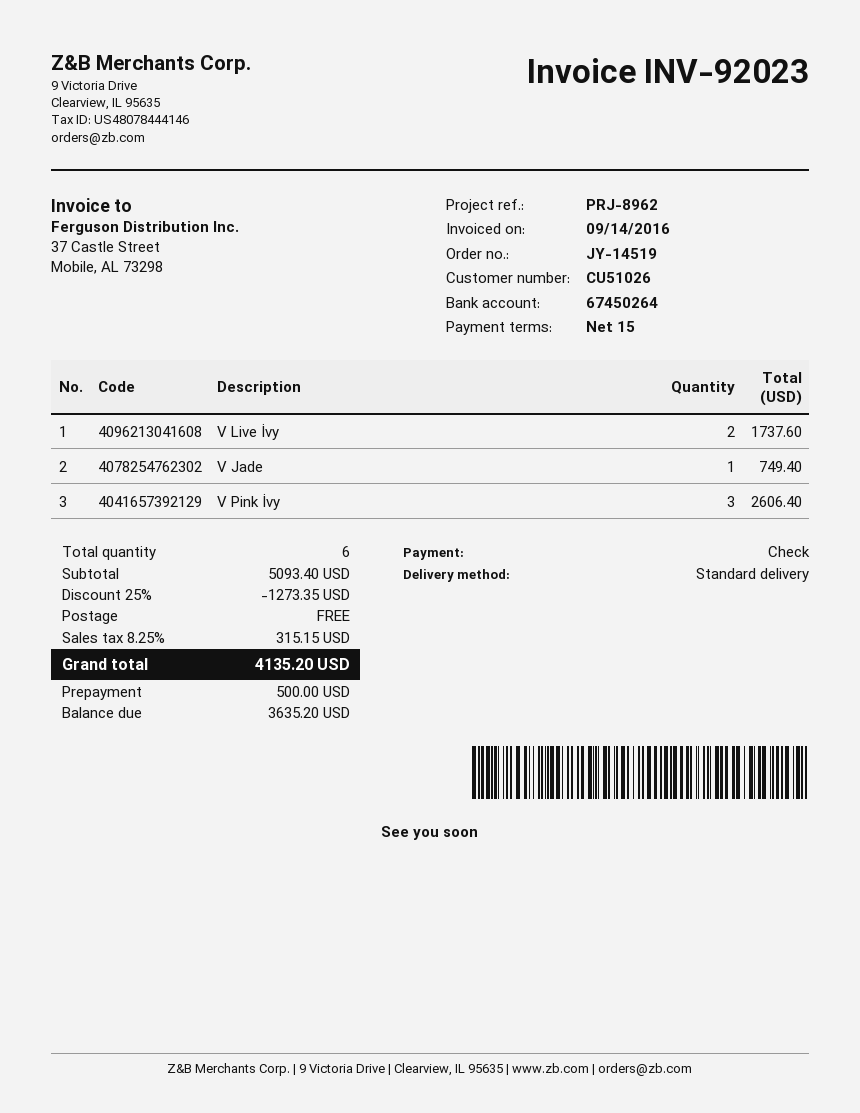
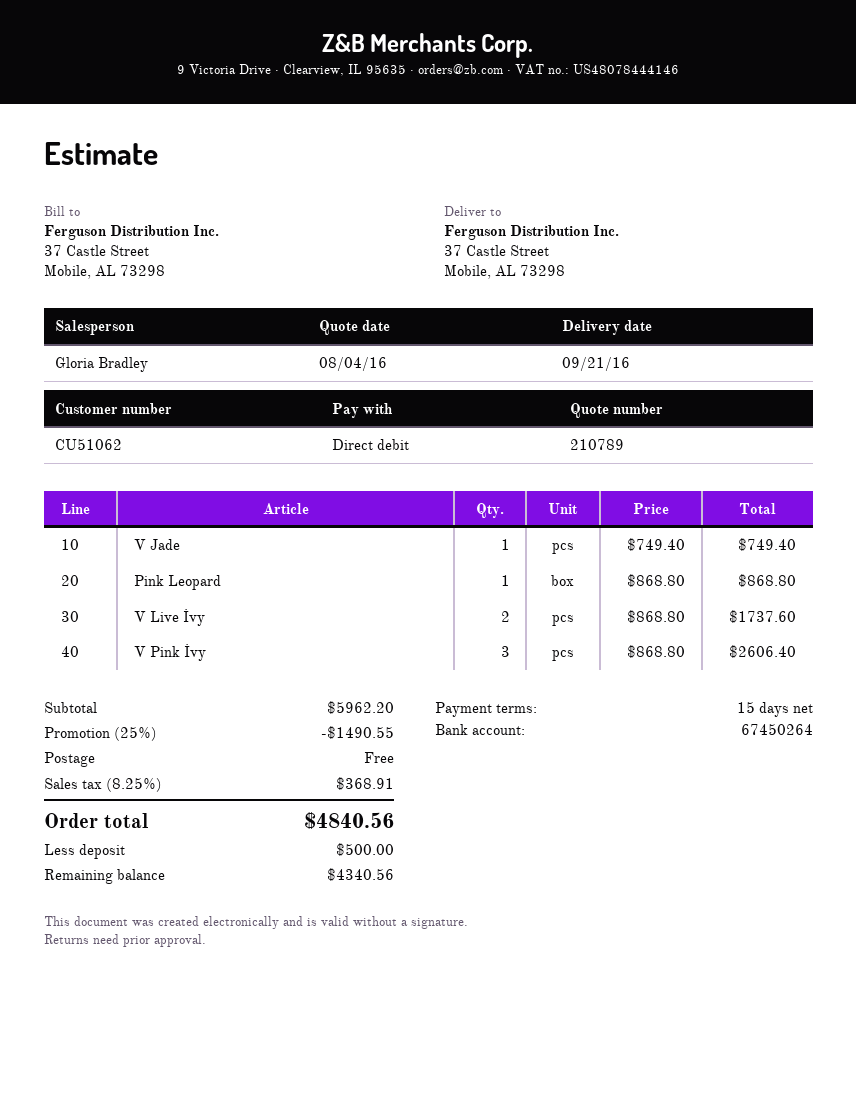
customer number: CU51026 -> CU51062
payment method: cheque -> direct debit
Pink Leopard: none -> 1 for 868.80
subtotal: 5093.40 -> 5962.20
discount: 25% = 1273.35 -> 25% = 1490.55
tax: 8.25% = 315.15 -> 8.25% = 368.91
total: 4135.20 -> 4840.56
balance: 3635.20 -> 4340.56

